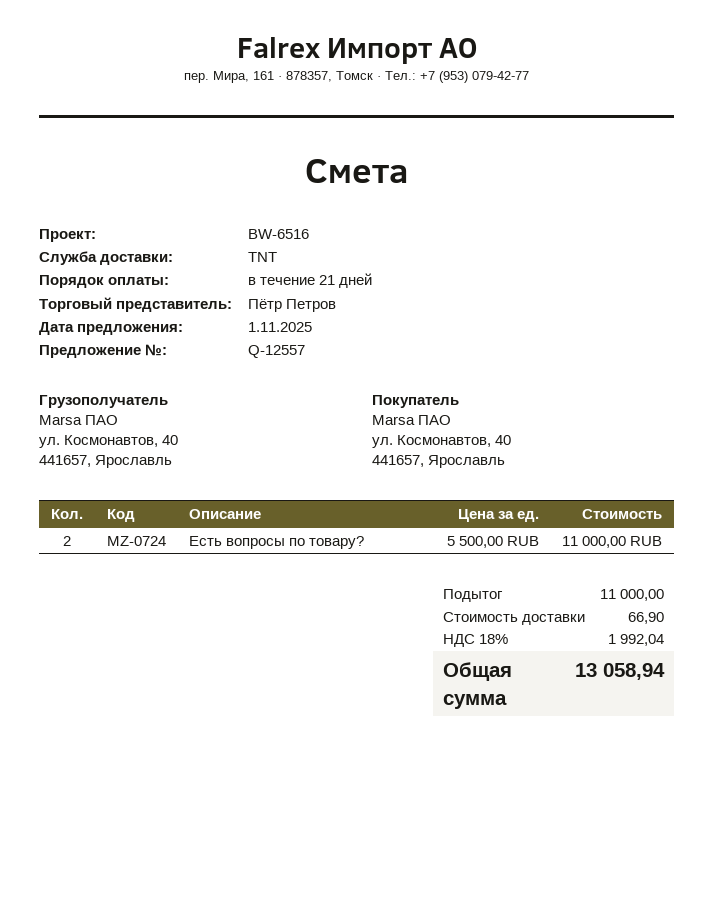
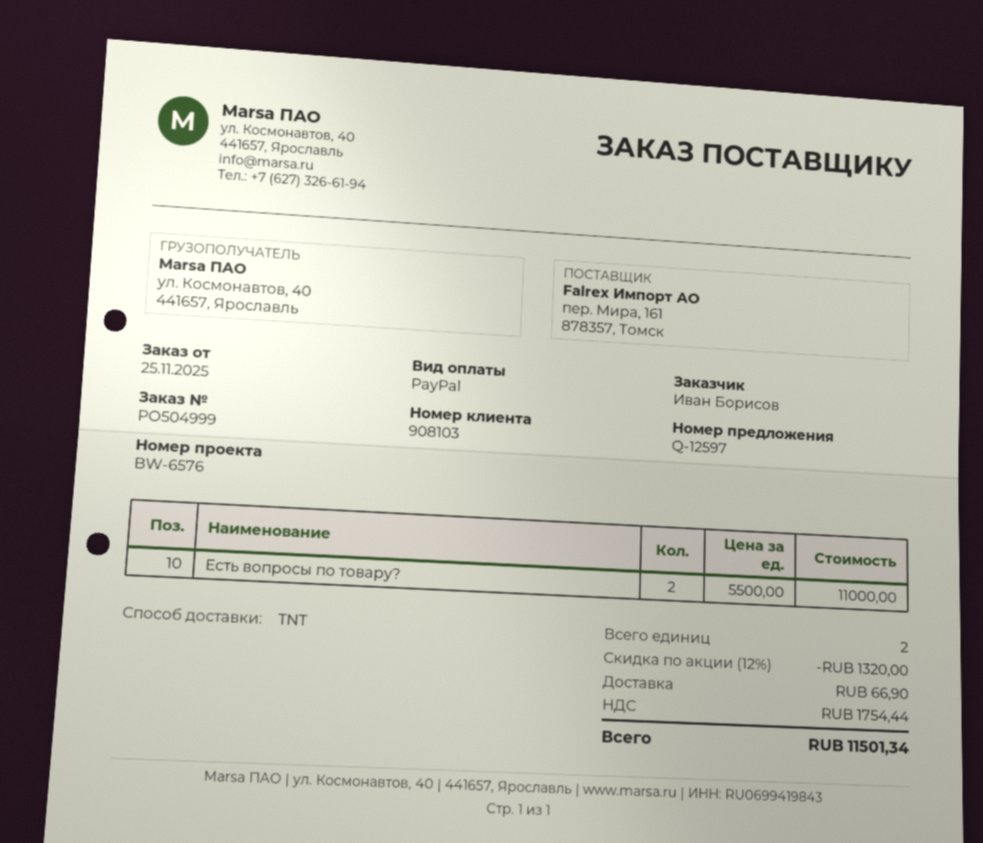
quote number: Q-12557 -> Q-12597
reference: BW-6516 -> BW-6576
discount: none -> 12% = 1320.00
tax: 1992.04 -> 1754.44
total: 13058.94 -> 11501.34

